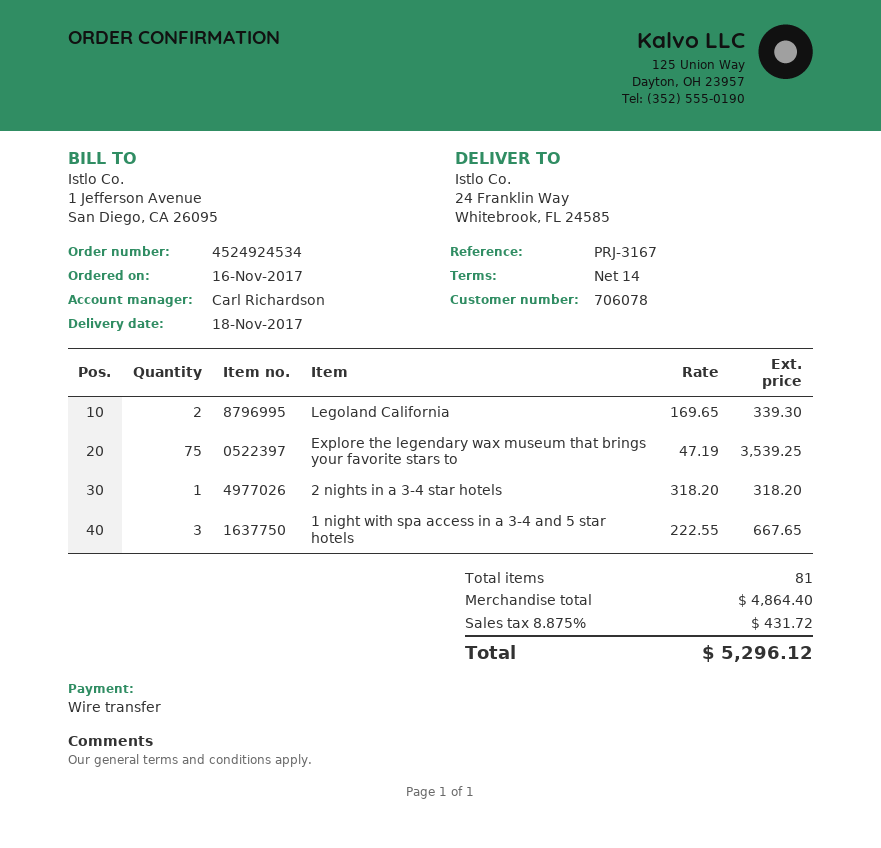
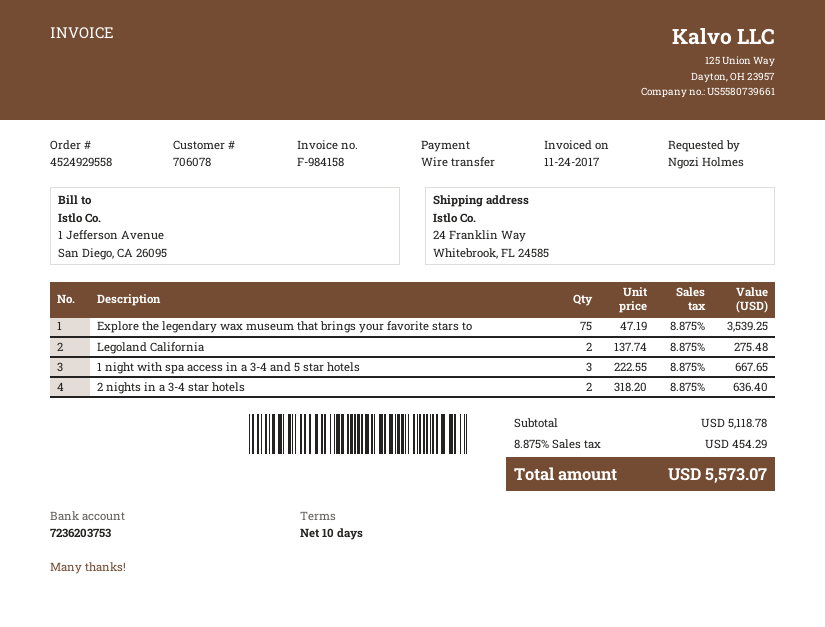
order number: 4524924534 -> 4524929558
payment terms: 14 days -> 10 days
Legoland California: 2 x 169.65 = 339.30 -> 2 x 137.74 = 275.48
2 nights in a 3-4 star hotels: 1 x 318.20 = 318.20 -> 2 x 318.20 = 636.40
subtotal: 4864.40 -> 5118.78
tax: 8.875% = 431.72 -> 8.875% = 454.29
total: 5296.12 -> 5573.07

